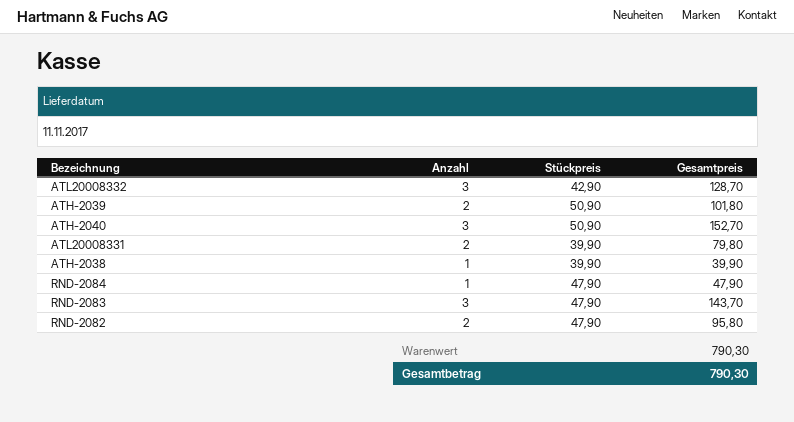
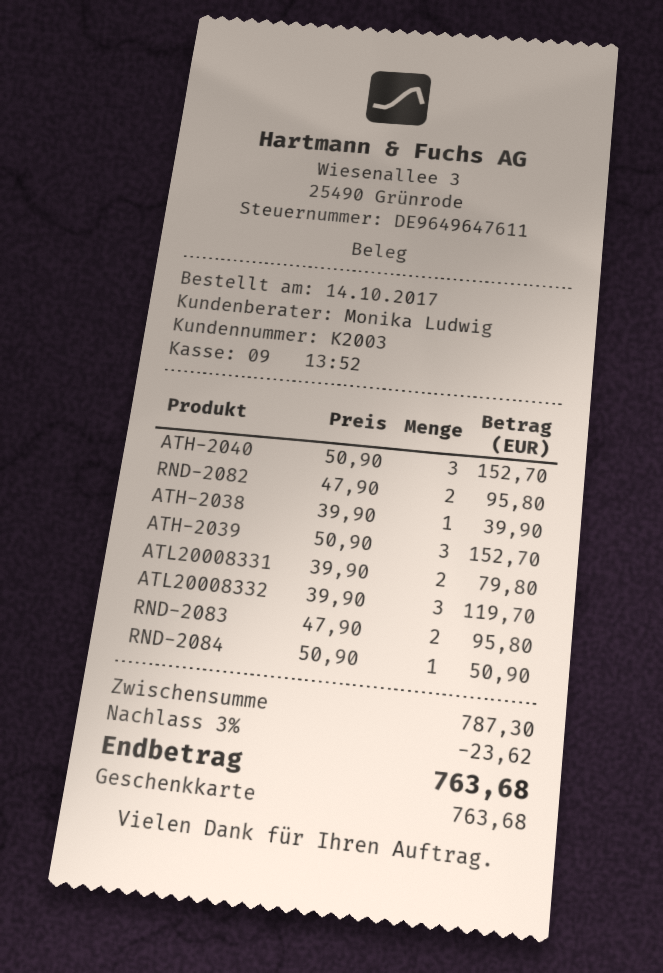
ATL20008332: 3 x 42.90 = 128.70 -> 3 x 39.90 = 119.70
ATH-2039: 2 x 50.90 = 101.80 -> 3 x 50.90 = 152.70
RND-2084: 1 x 47.90 = 47.90 -> 1 x 50.90 = 50.90
RND-2083: 3 x 47.90 = 143.70 -> 2 x 47.90 = 95.80
subtotal: 790.30 -> 787.30
discount: none -> 3% = 23.62
total: 790.30 -> 763.68

